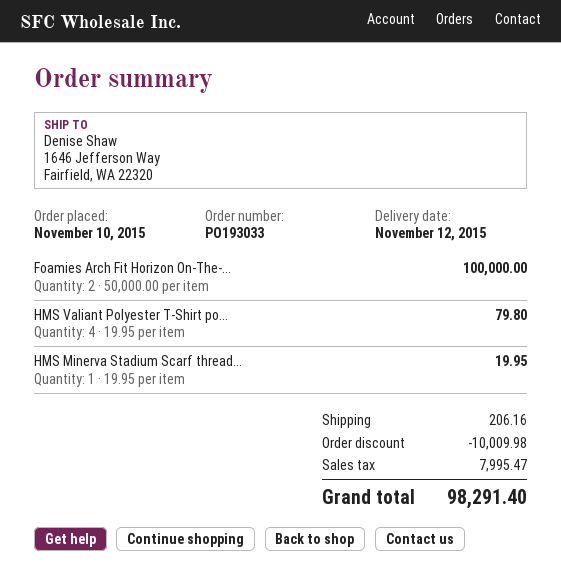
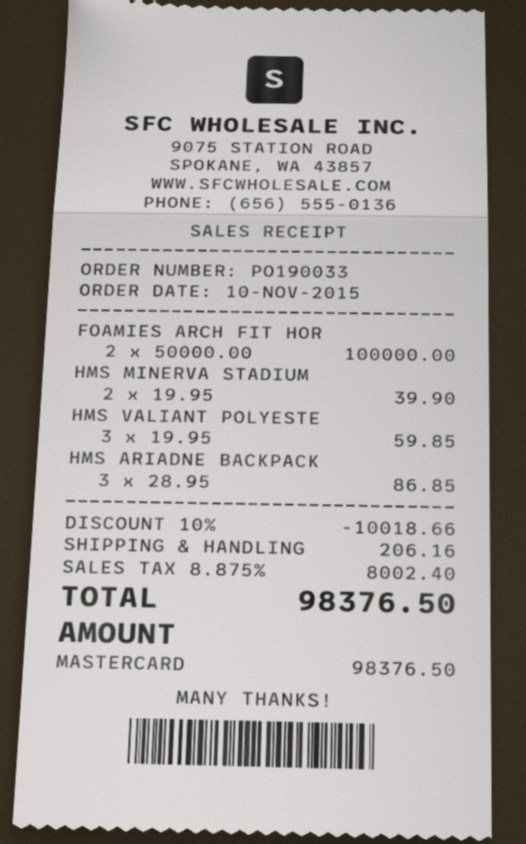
order number: PO193033 -> PO190033
HMS Valiant Polyester T-Shirt po...: 4 x 19.95 = 79.80 -> 3 x 19.95 = 59.85
HMS Minerva Stadium Scarf thread...: 1 x 19.95 = 19.95 -> 2 x 19.95 = 39.90
HMS ARIADNE BACKPACK: none -> 3 x 28.95 = 86.85
discount: 10009.98 -> 10018.66
tax: 7995.47 -> 8002.40
total: 98291.40 -> 98376.50

